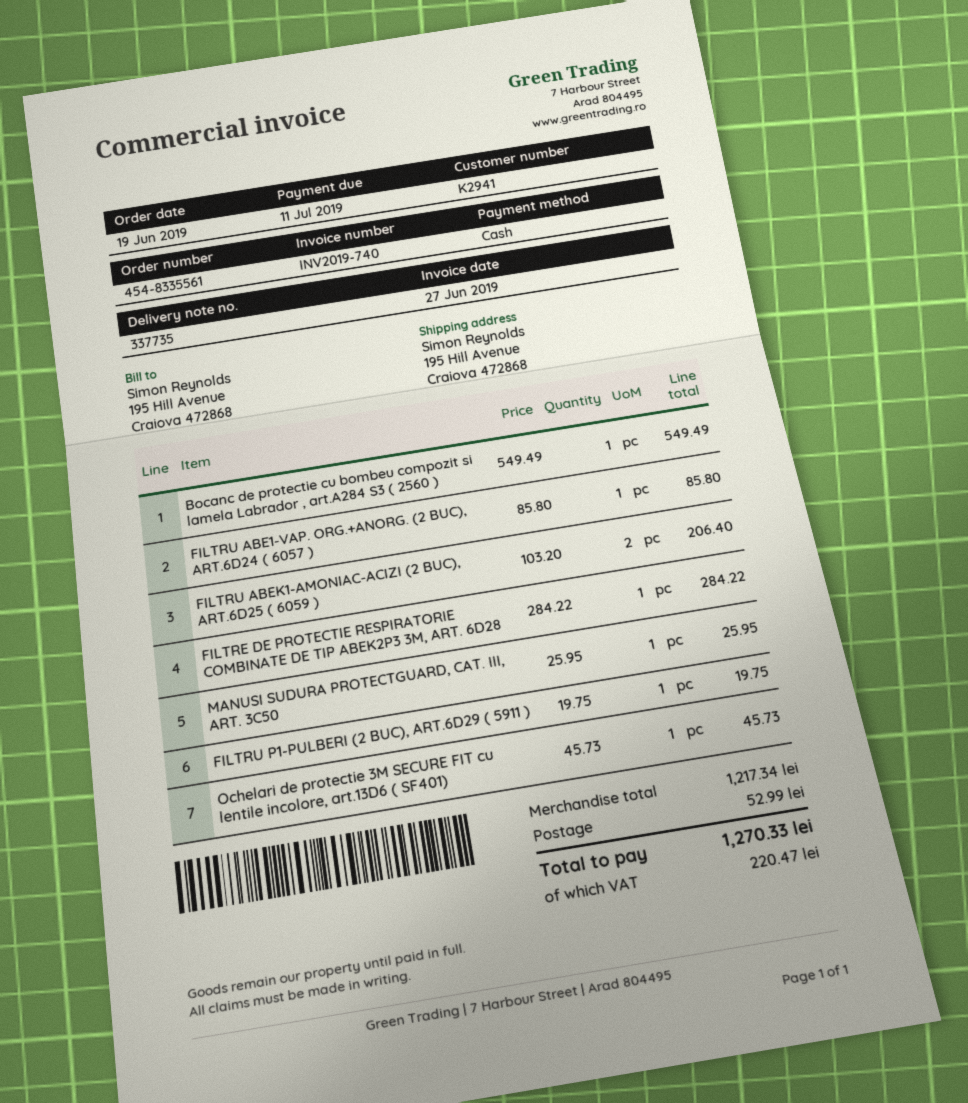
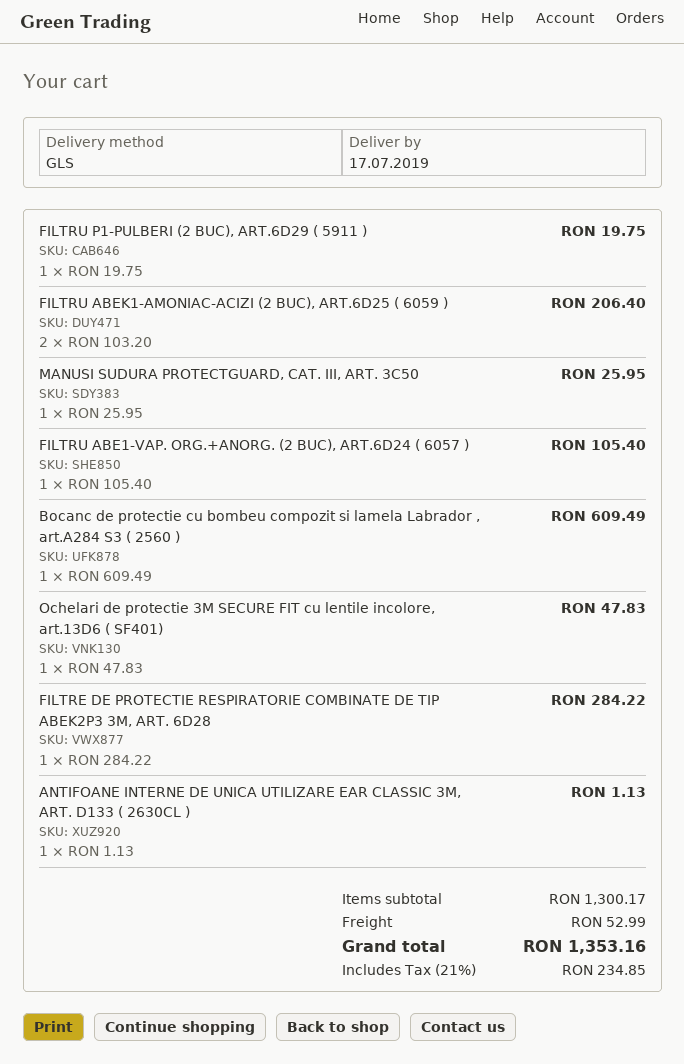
Bocanc de protectie cu bombeu compozit si lamela Labrador , art.A284 S3 ( 2560 ): 1 x 549.49 = 549.49 -> 1 x 609.49 = 609.49
FILTRU ABE1-VAP. ORG.+ANORG. (2 BUC), ART.6D24 ( 6057 ): 1 x 85.80 = 85.80 -> 1 x 105.40 = 105.40
Ochelari de protectie 3M SECURE FIT cu lentile incolore, art.13D6 ( SF401): 1 x 45.73 = 45.73 -> 1 x 47.83 = 47.83
ANTIFOANE INTERNE DE UNICA UTILIZARE EAR CLASSIC 3M, ART. D133 ( 2630CL ): none -> 1 x 1.13 = 1.13
subtotal: 1217.34 -> 1300.17
tax: 220.47 -> 234.85
total: 1270.33 -> 1353.16

